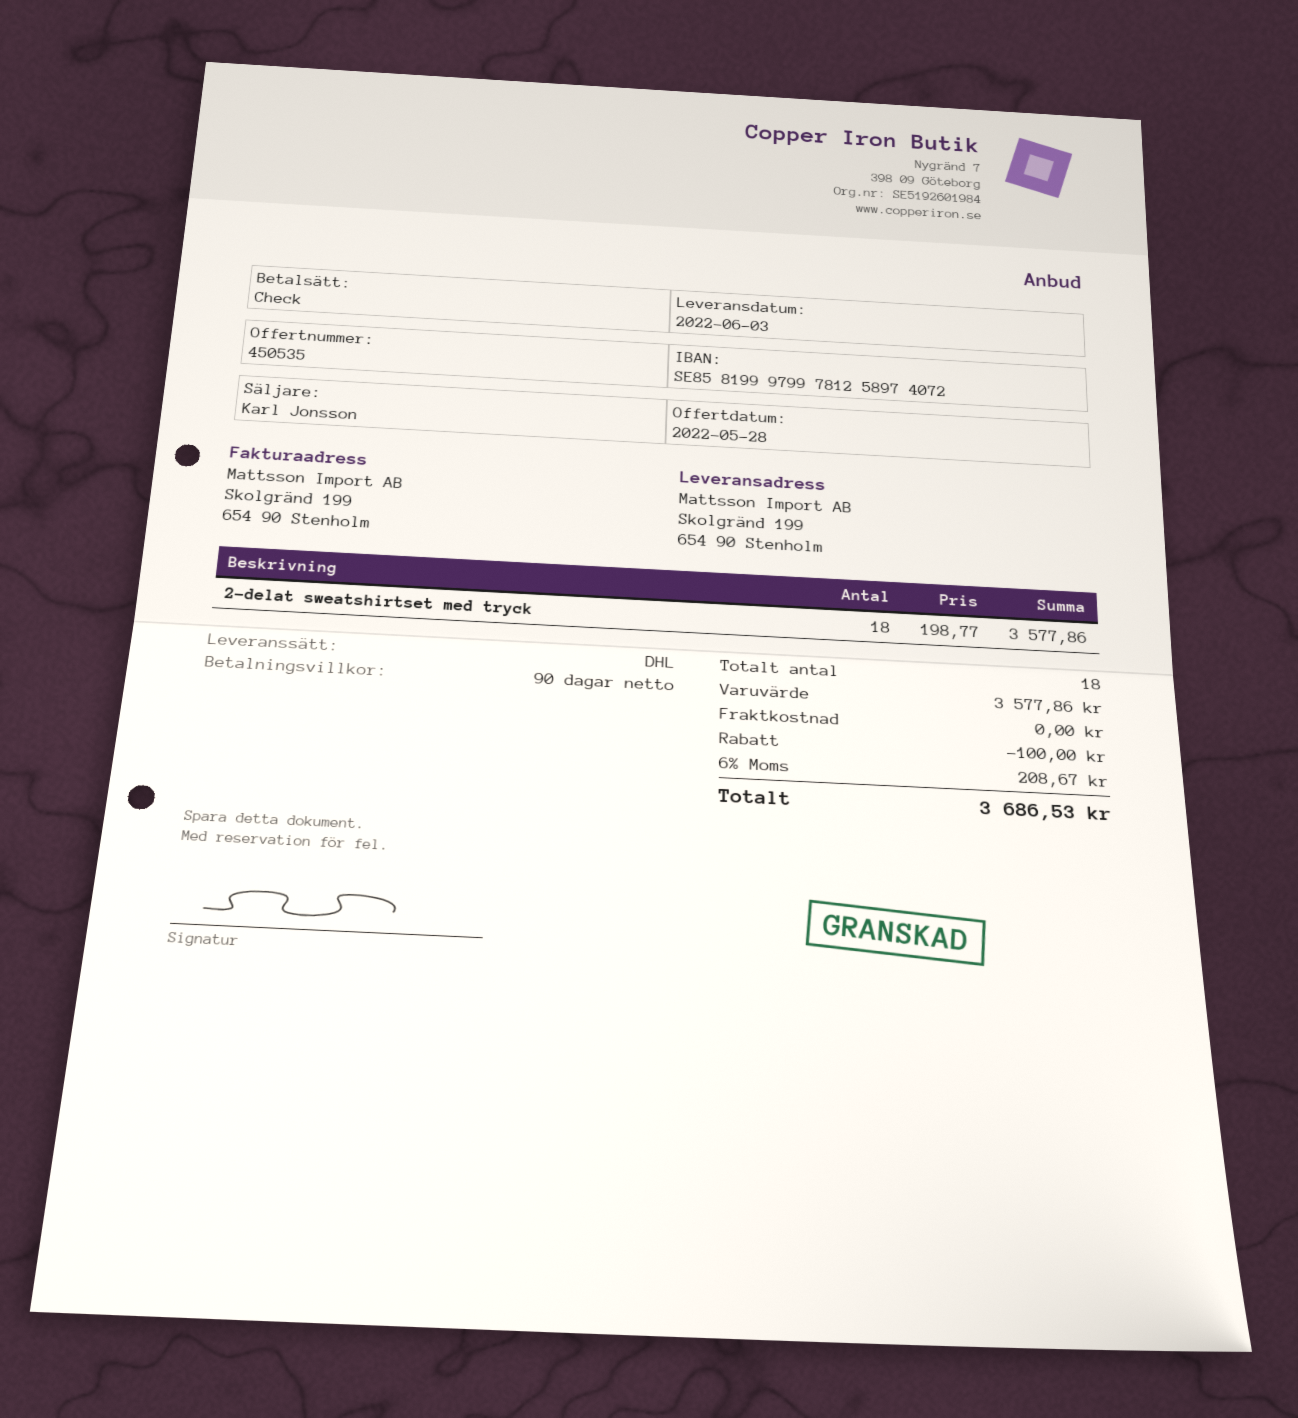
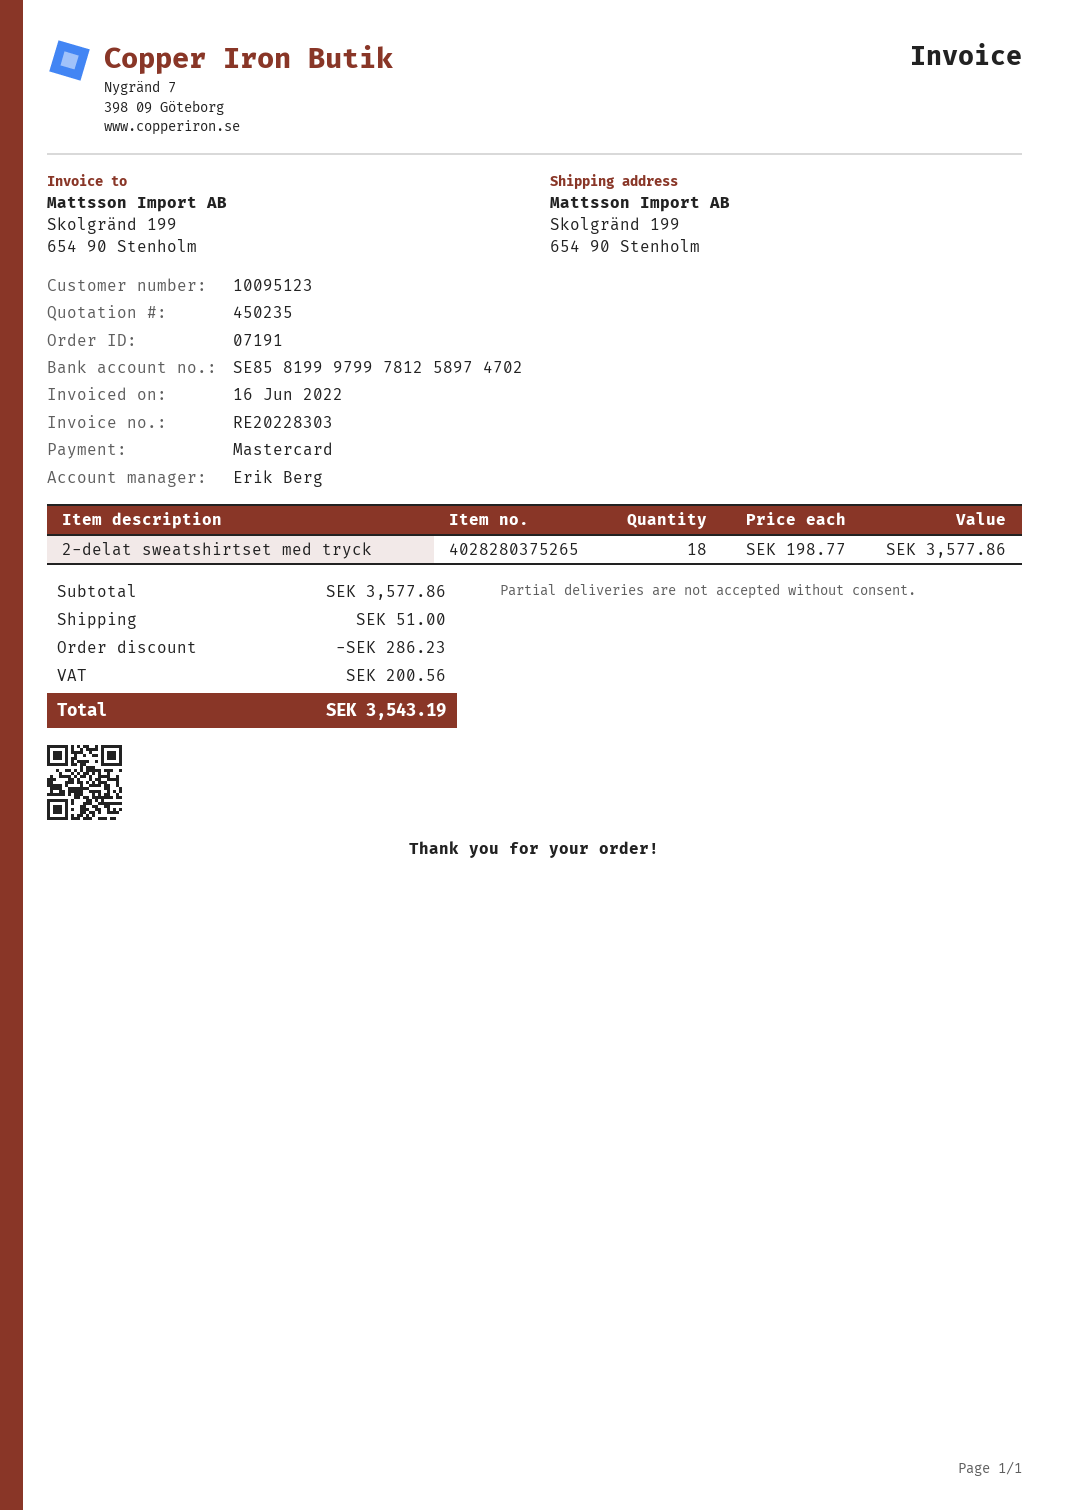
quote number: 450535 -> 450235
sales rep: Karl Jonsson -> Erik Berg
payment method: cheque -> Mastercard
bank account: SE8581999799781258974072 -> SE8581999799781258974702
discount: 100.00 -> 286.23
shipping: 0.00 -> 51.00
tax: 208.67 -> 200.56
total: 3686.53 -> 3543.19

